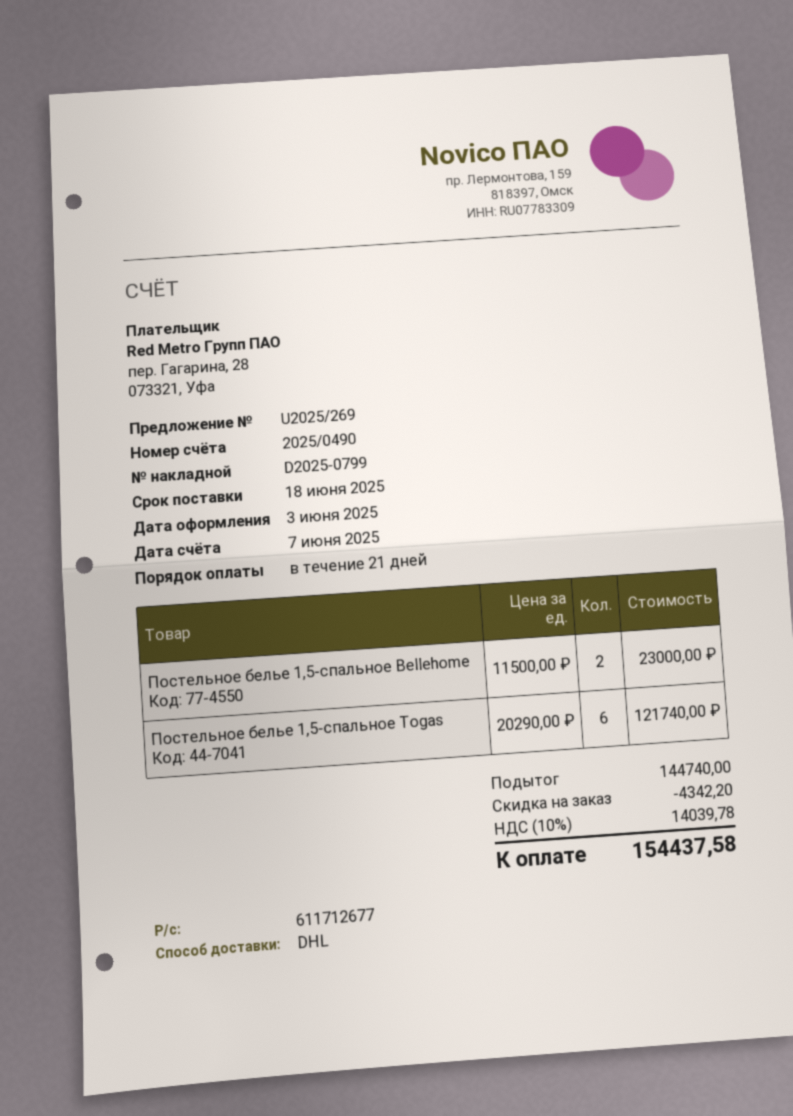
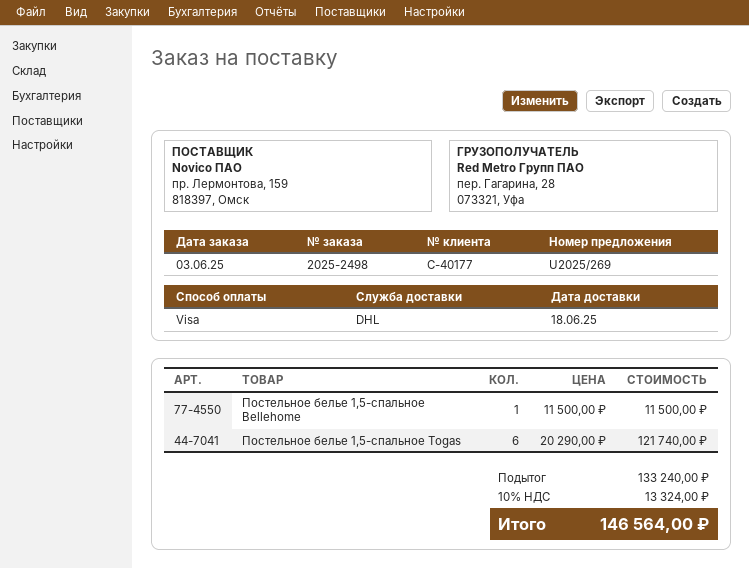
Постельное белье 1,5-спальное Bellehome: 2 x 11500.00 = 23000.00 -> 1 x 11500.00 = 11500.00
subtotal: 144740.00 -> 133240.00
discount: 4342.20 -> none
tax: 10% = 14039.78 -> 10% = 13324.00
total: 154437.58 -> 146564.00

